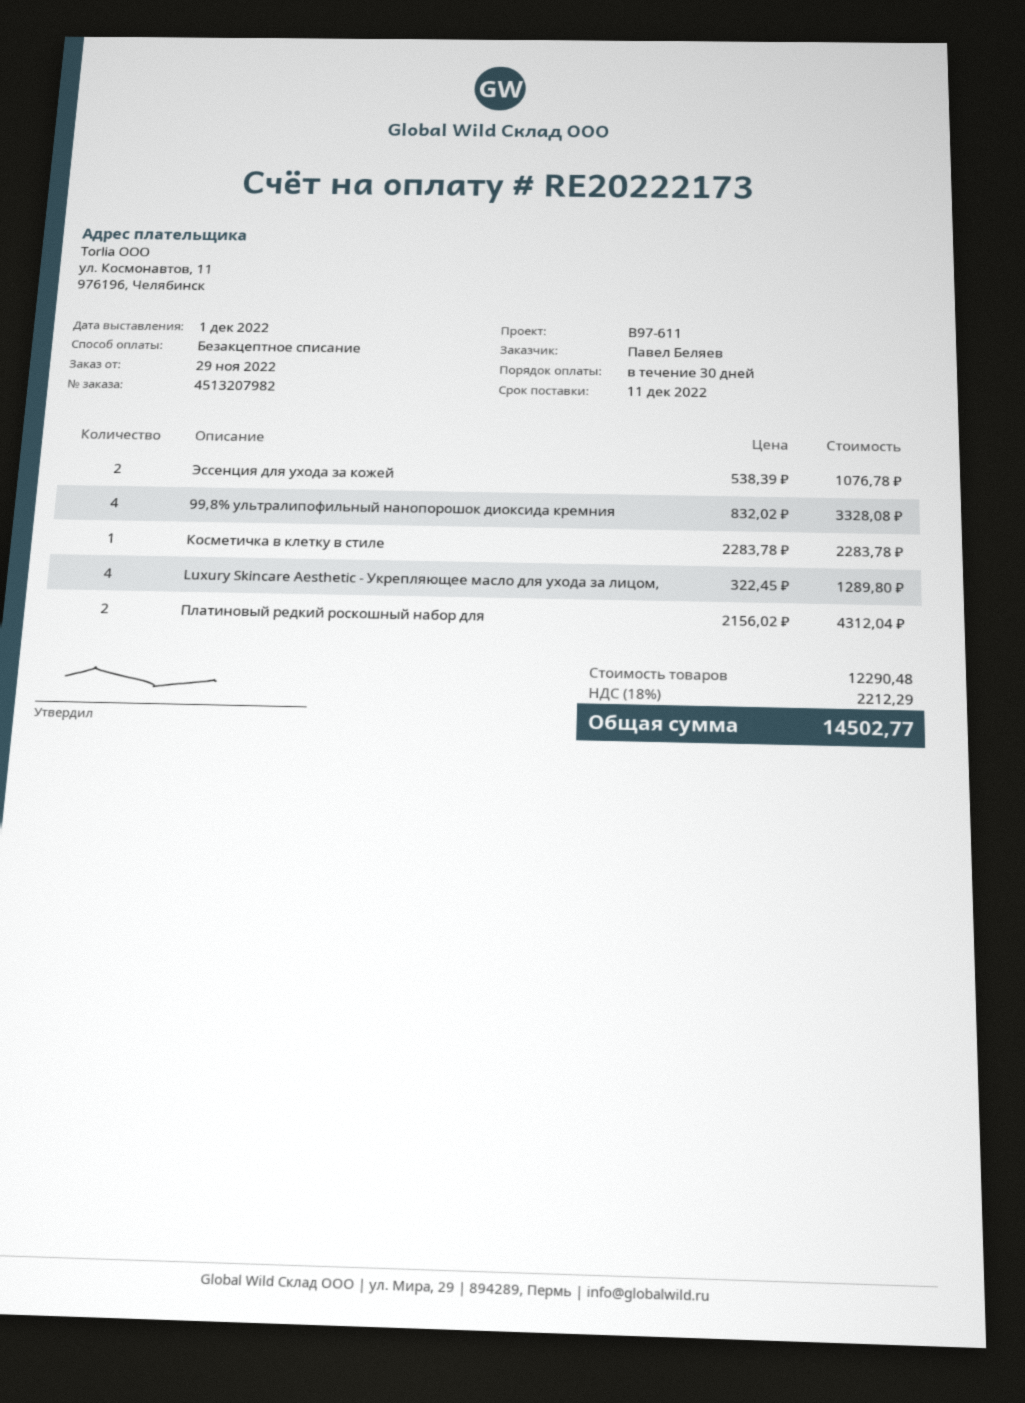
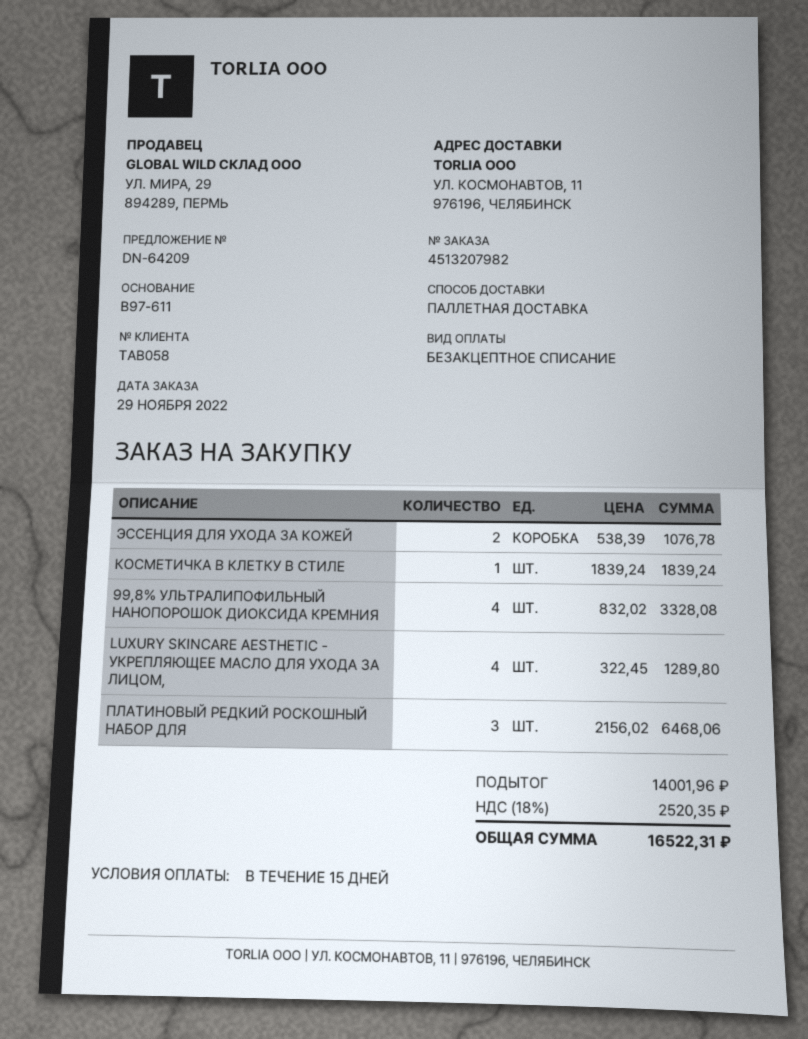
payment terms: 30 days -> 15 days
Косметичка в клетку в стиле: 1 x 2283.78 = 2283.78 -> 1 x 1839.24 = 1839.24
Платиновый редкий роскошный набор для: 2 x 2156.02 = 4312.04 -> 3 x 2156.02 = 6468.06
subtotal: 12290.48 -> 14001.96
tax: 18% = 2212.29 -> 18% = 2520.35
total: 14502.77 -> 16522.31

